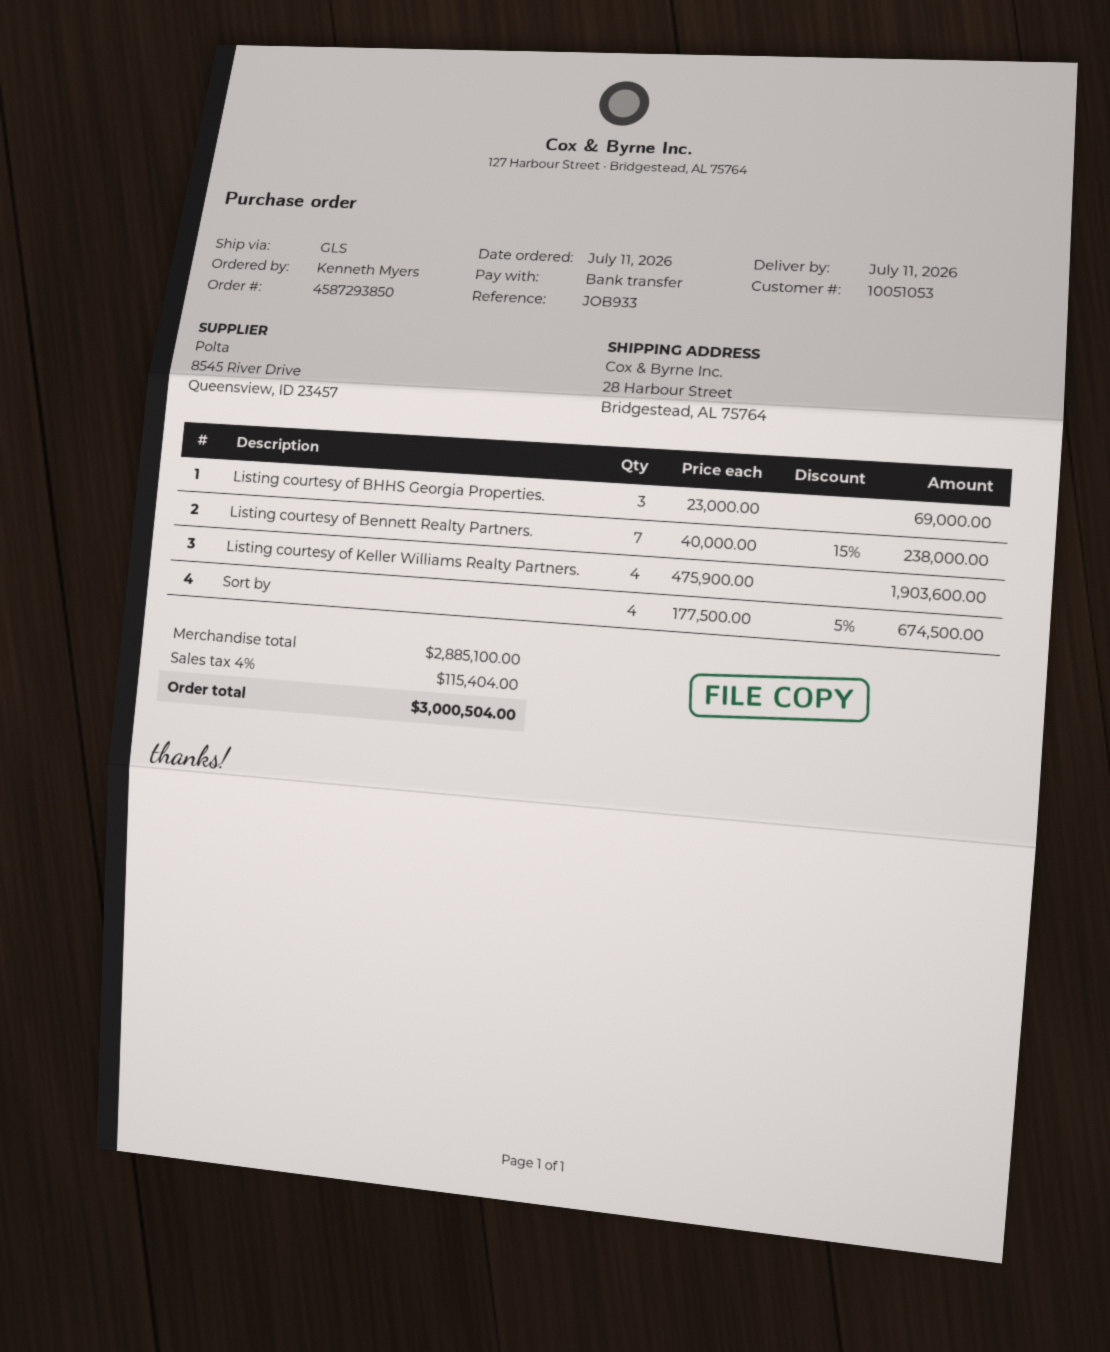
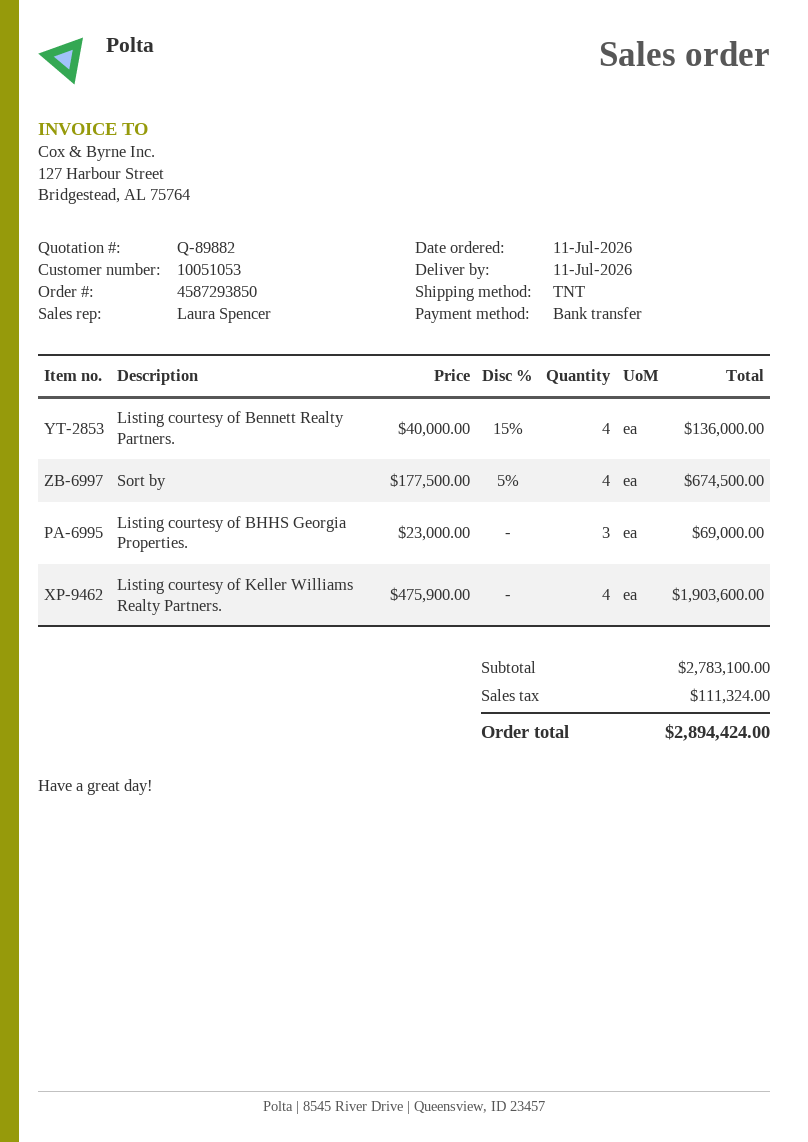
shipping method: GLS -> TNT
Listing courtesy of Bennett Realty Partners.: 7 x 40000.00 - 15% = 238000.00 -> 4 x 40000.00 - 15% = 136000.00
subtotal: 2885100.00 -> 2783100.00
tax: 115404.00 -> 111324.00
total: 3000504.00 -> 2894424.00

